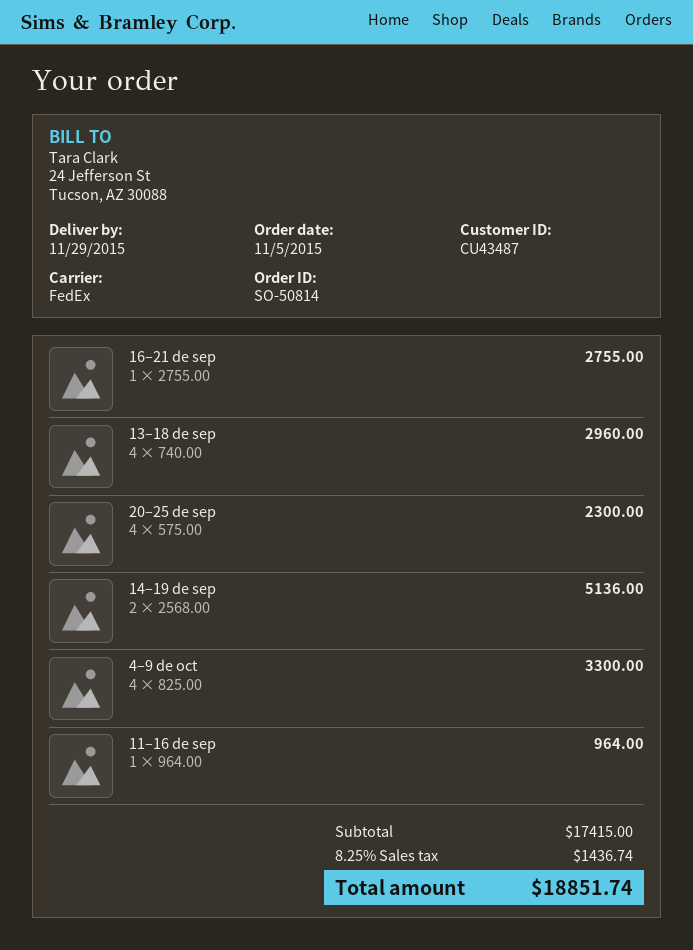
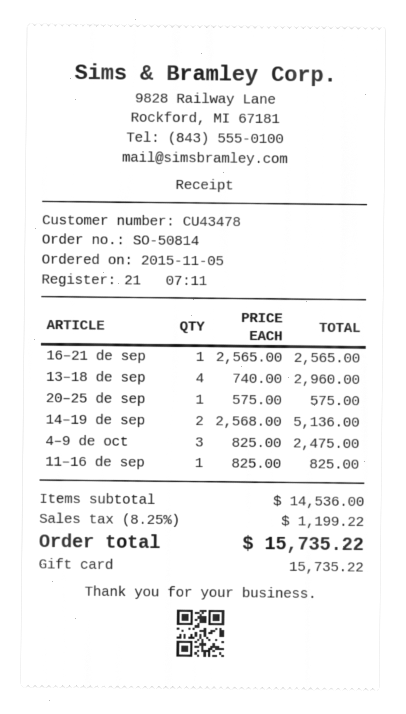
customer number: CU43487 -> CU43478
16–21 de sep: 1 x 2755.00 = 2755.00 -> 1 x 2565.00 = 2565.00
20–25 de sep: 4 x 575.00 = 2300.00 -> 1 x 575.00 = 575.00
4–9 de oct: 4 x 825.00 = 3300.00 -> 3 x 825.00 = 2475.00
11–16 de sep: 1 x 964.00 = 964.00 -> 1 x 825.00 = 825.00
subtotal: 17415.00 -> 14536.00
tax: 8.25% = 1436.74 -> 8.25% = 1199.22
total: 18851.74 -> 15735.22

